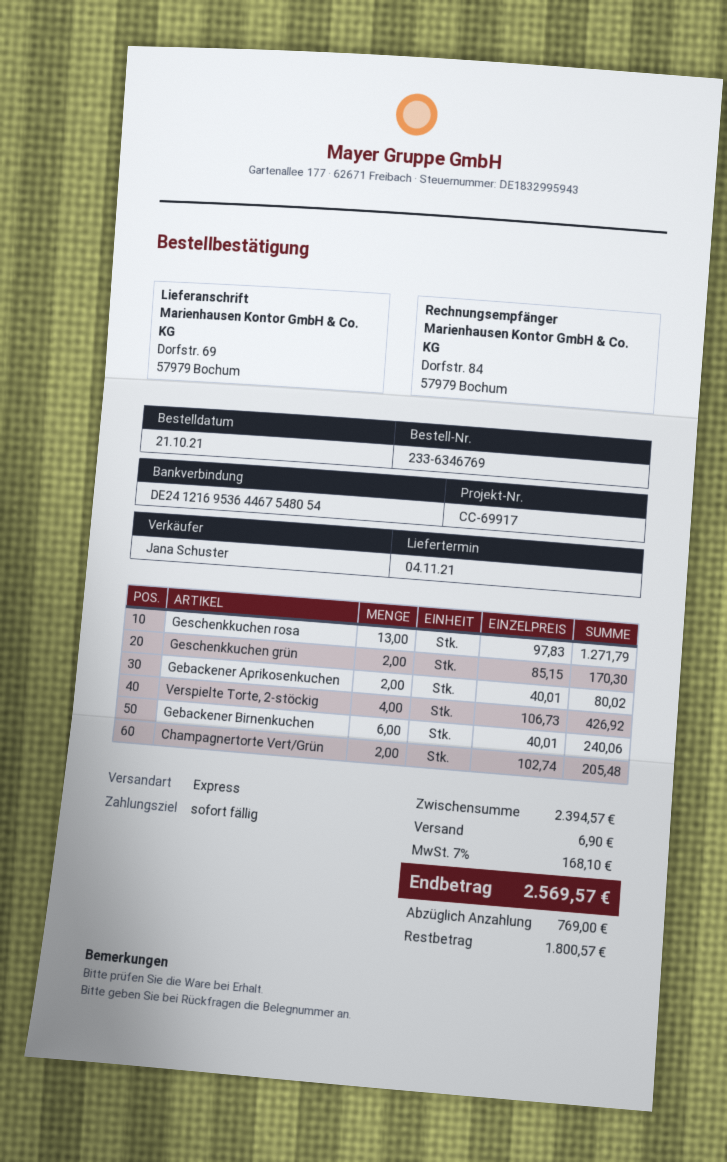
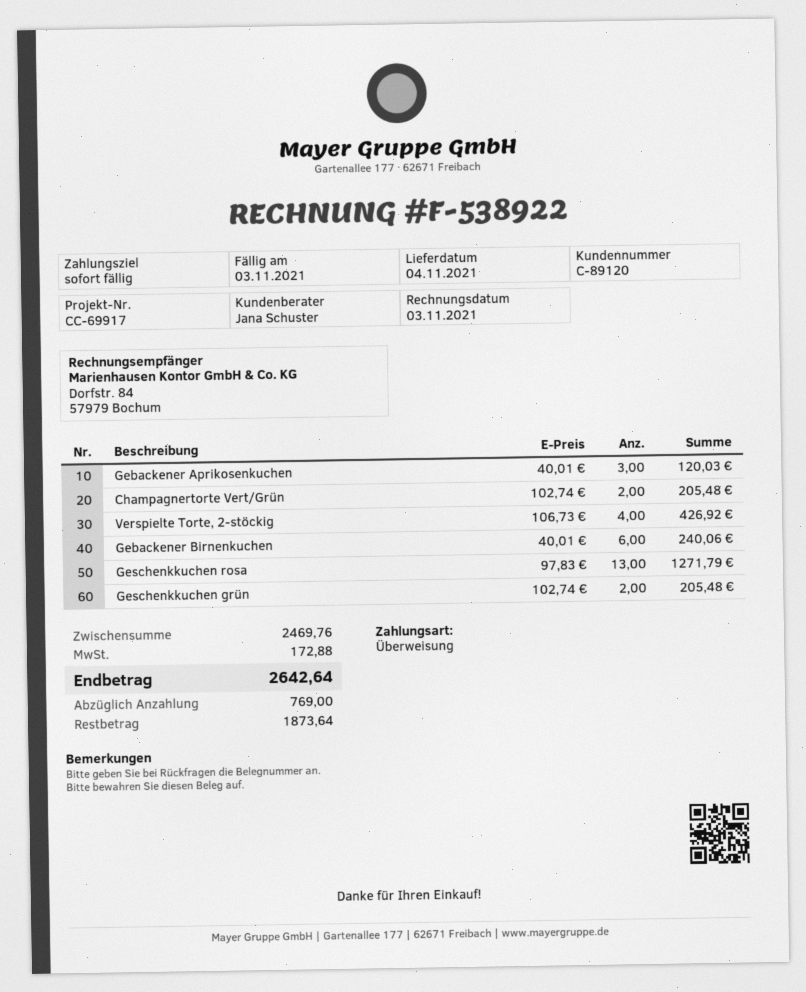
Geschenkkuchen grün: 2 x 85.15 = 170.30 -> 2 x 102.74 = 205.48
Gebackener Aprikosenkuchen: 2 x 40.01 = 80.02 -> 3 x 40.01 = 120.03
subtotal: 2394.57 -> 2469.76
shipping: 6.90 -> none
tax: 168.10 -> 172.88
total: 2569.57 -> 2642.64
balance: 1800.57 -> 1873.64

